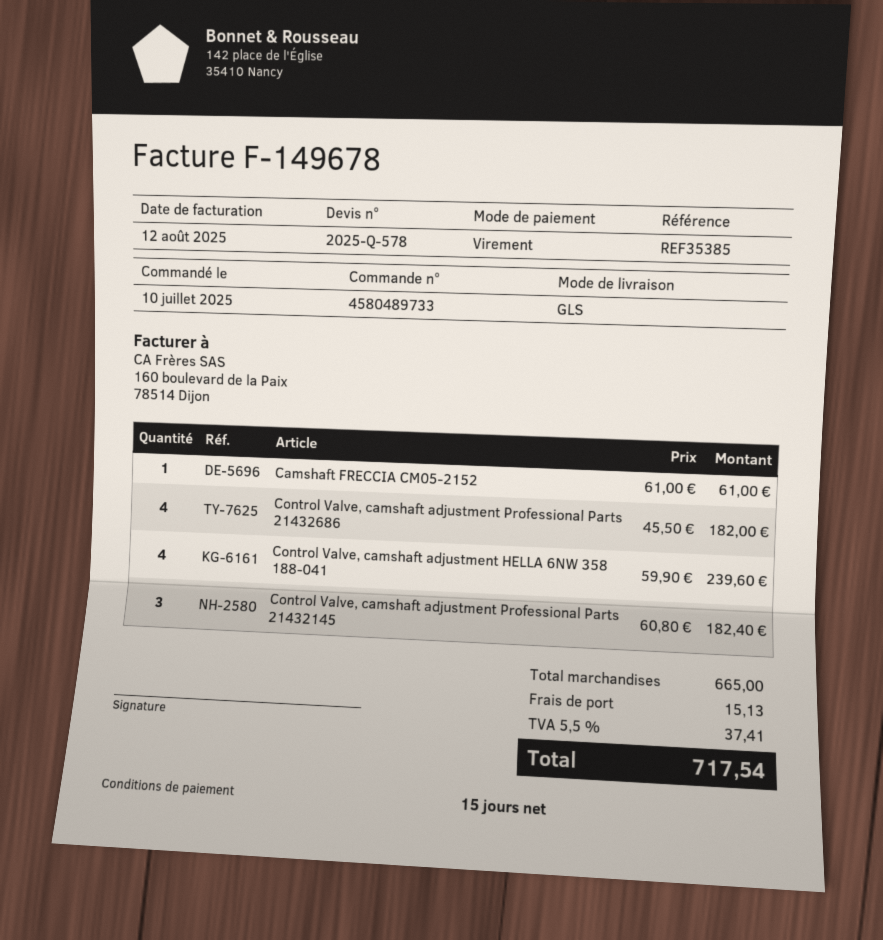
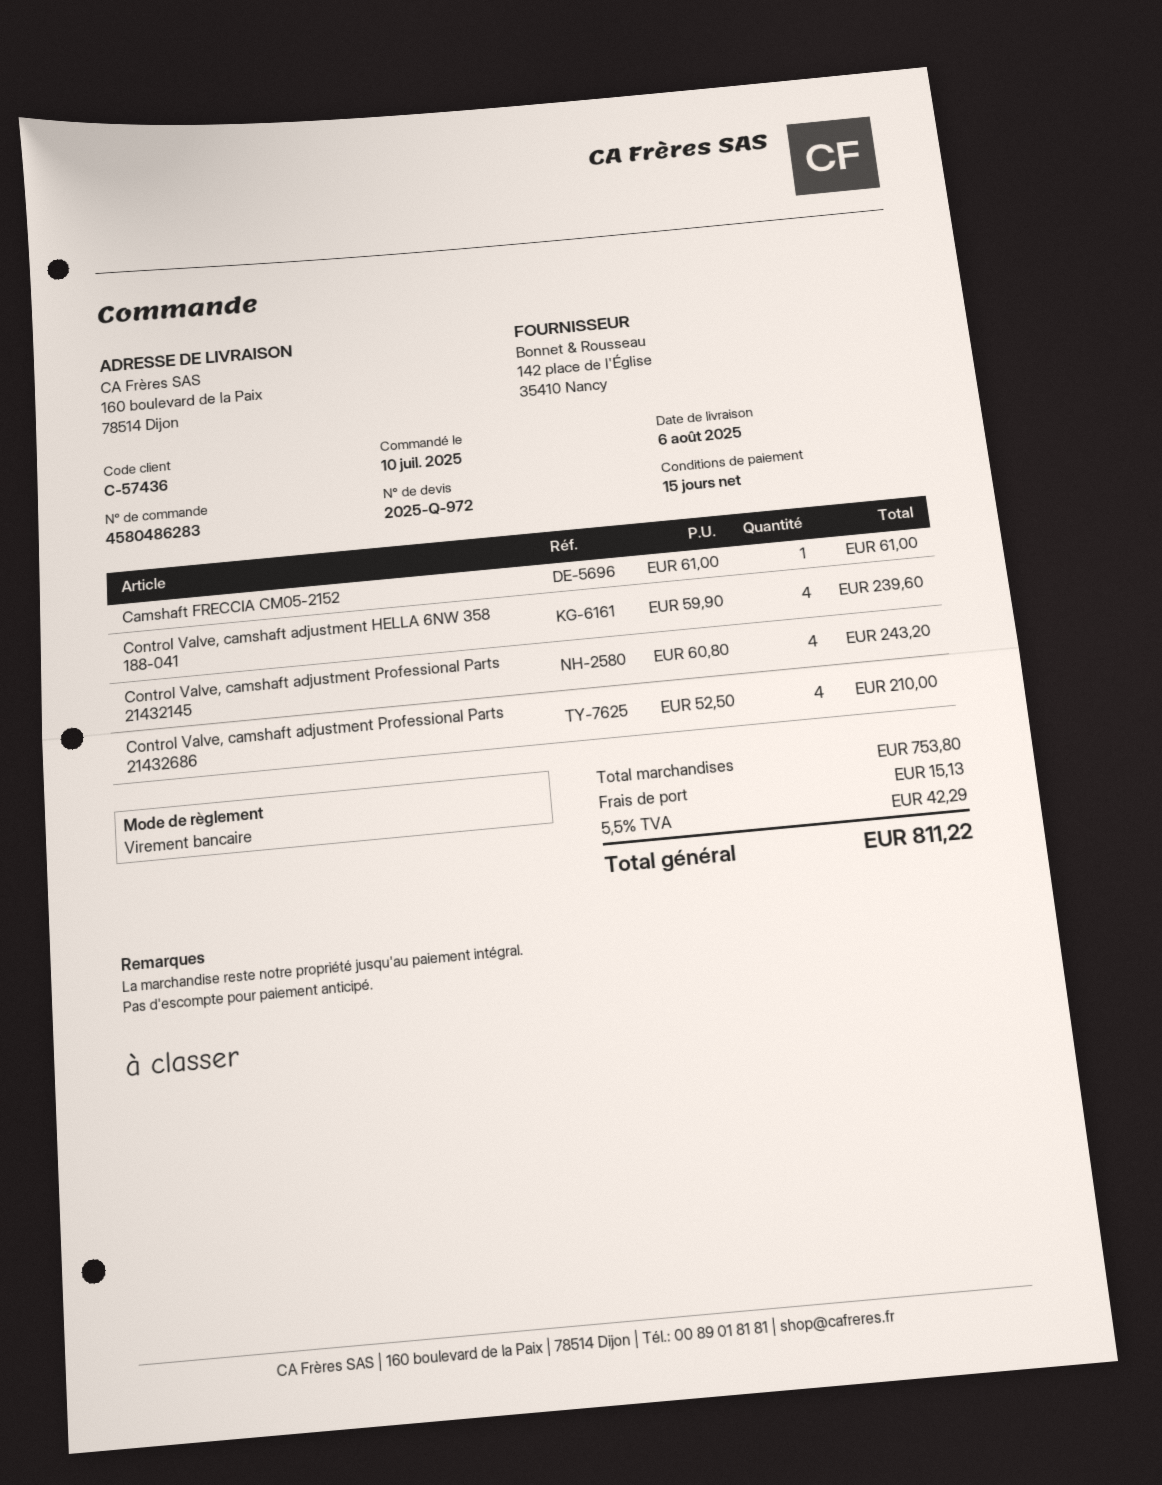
quote number: 2025-Q-578 -> 2025-Q-972
order number: 4580489733 -> 4580486283
Control Valve, camshaft adjustment Professional Parts 21432686: 4 x 45.50 = 182.00 -> 4 x 52.50 = 210.00
Control Valve, camshaft adjustment Professional Parts 21432145: 3 x 60.80 = 182.40 -> 4 x 60.80 = 243.20
subtotal: 665.00 -> 753.80
tax: 5.5% = 37.41 -> 5.5% = 42.29
total: 717.54 -> 811.22

